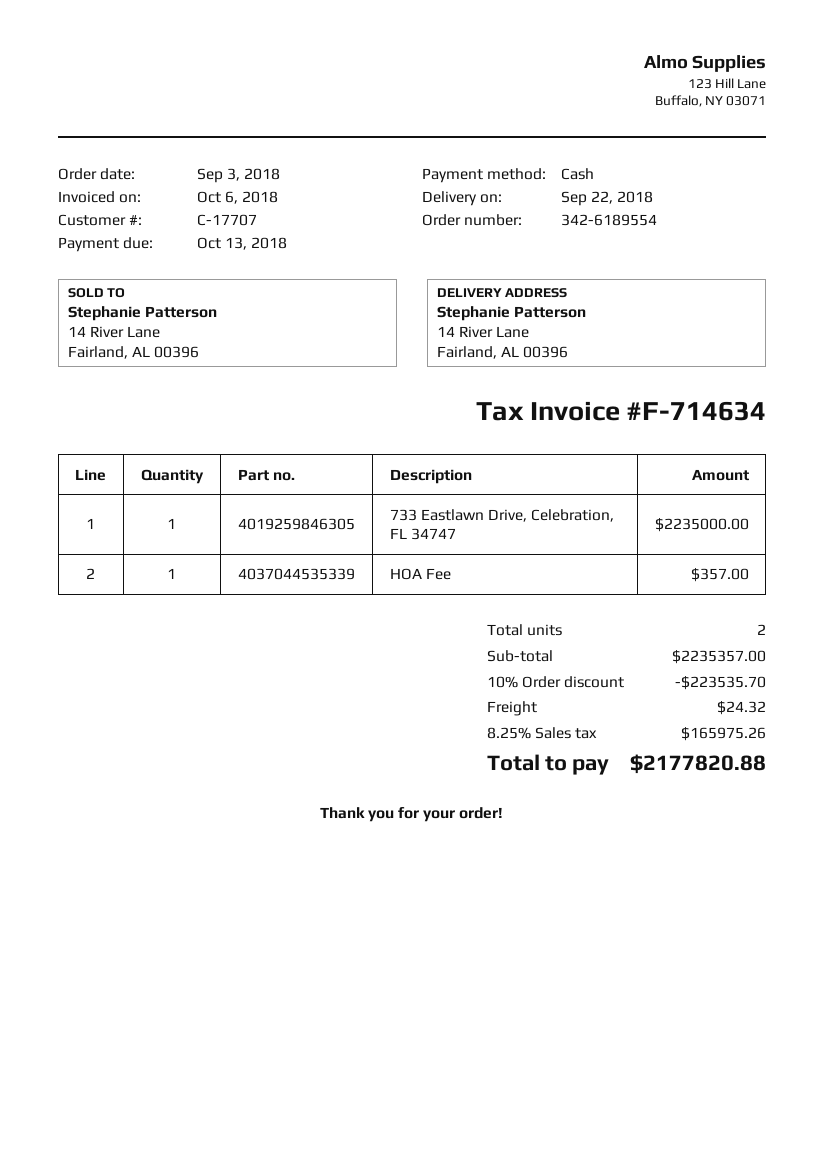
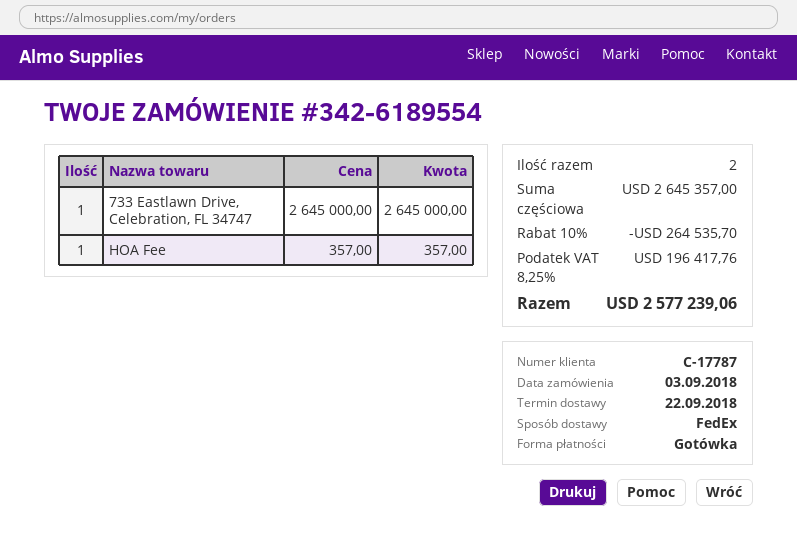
customer number: C-17707 -> C-17787
733 Eastlawn Drive, Celebration, FL 34747: 1 for 2235000.00 -> 1 for 2645000.00
subtotal: 2235357.00 -> 2645357.00
discount: 10% = 223535.70 -> 10% = 264535.70
shipping: 24.32 -> none
tax: 8.25% = 165975.26 -> 8.25% = 196417.76
total: 2177820.88 -> 2577239.06

